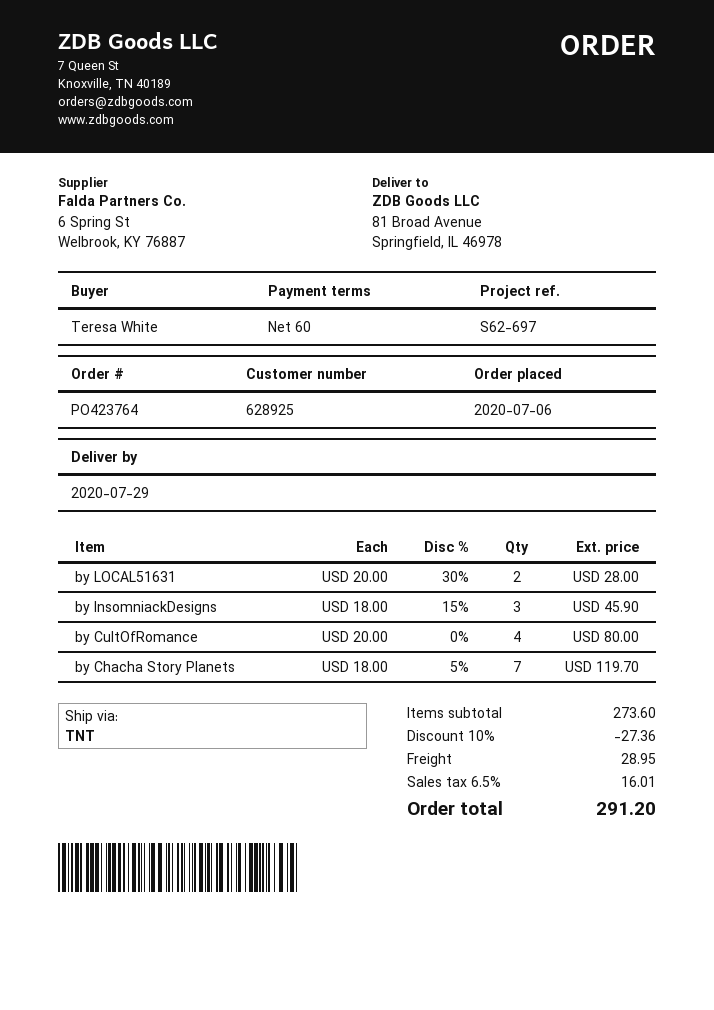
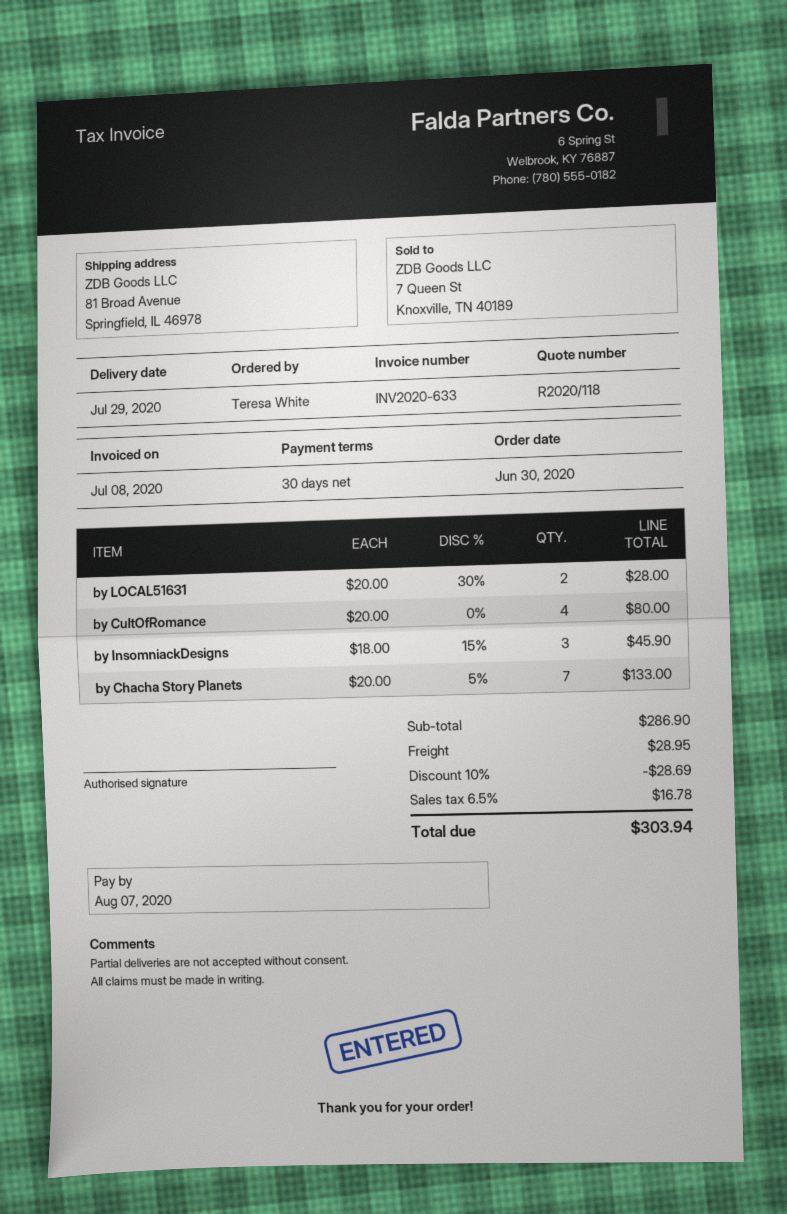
order date: 2020-07-06 -> 2020-06-30
payment terms: 60 days -> 30 days
by Chacha Story Planets: 7 x 18.00 - 5% = 119.70 -> 7 x 20.00 - 5% = 133.00
subtotal: 273.60 -> 286.90
discount: 10% = 27.36 -> 10% = 28.69
tax: 6.5% = 16.01 -> 6.5% = 16.78
total: 291.20 -> 303.94

